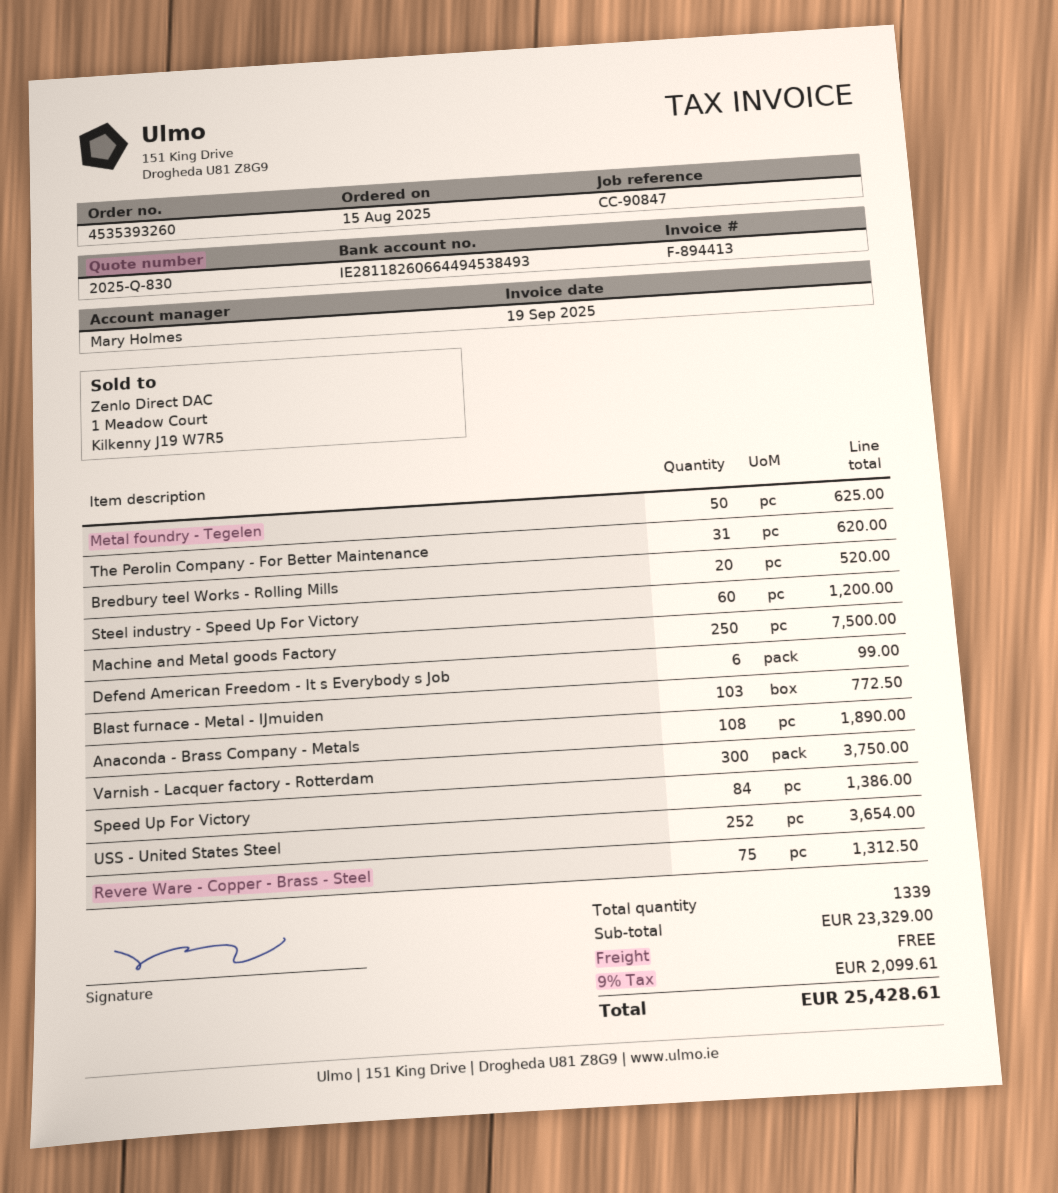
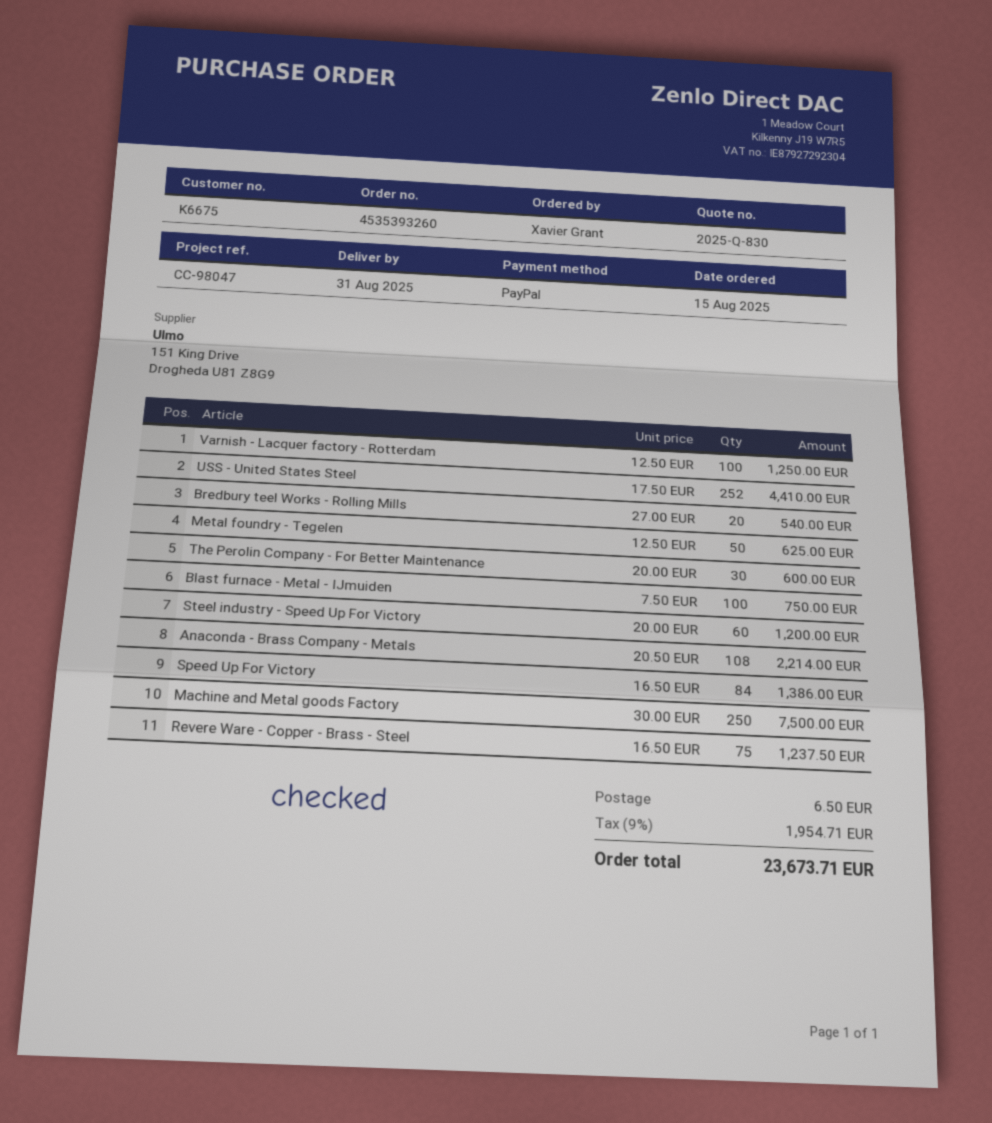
reference: CC-90847 -> CC-98047
The Perolin Company - For Better Maintenance: 31 for 620.00 -> 30 for 600.00
Bredbury teel Works - Rolling Mills: 20 for 520.00 -> 20 for 540.00
Defend American Freedom - It s Everybody s Job: 6 for 99.00 -> none
Blast furnace - Metal - IJmuiden: 103 for 772.50 -> 100 for 750.00
Anaconda - Brass Company - Metals: 108 for 1890.00 -> 108 for 2214.00
Varnish - Lacquer factory - Rotterdam: 300 for 3750.00 -> 100 for 1250.00
USS - United States Steel: 252 for 3654.00 -> 252 for 4410.00
Revere Ware - Copper - Brass - Steel: 75 for 1312.50 -> 75 for 1237.50
shipping: 0.00 -> 6.50
tax: 9% = 2099.61 -> 9% = 1954.71
total: 25428.61 -> 23673.71

